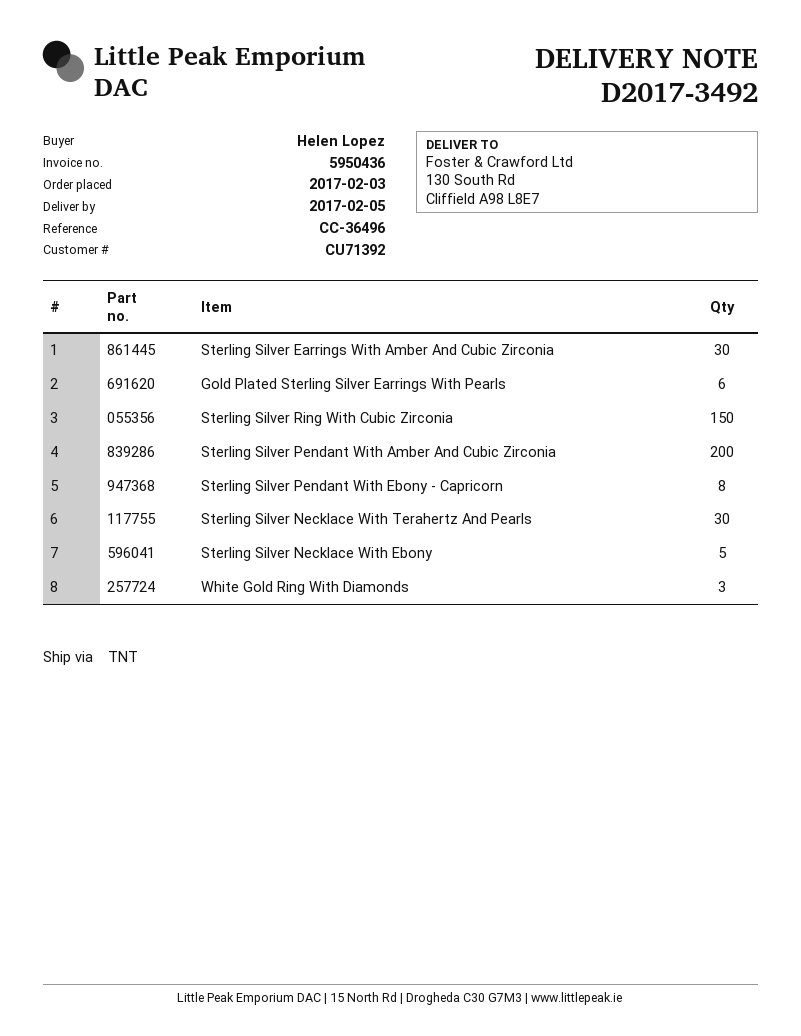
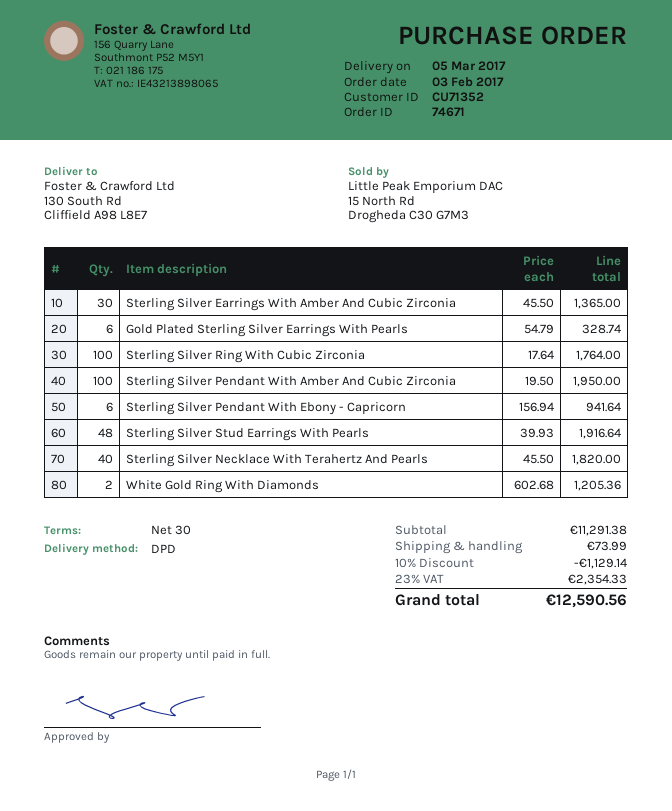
delivery date: 2017-02-05 -> 2017-03-05
customer number: CU71392 -> CU71352
shipping method: TNT -> DPD
Sterling Silver Ring With Cubic Zirconia: 150 -> 100
Sterling Silver Pendant With Amber And Cubic Zirconia: 200 -> 100
Sterling Silver Pendant With Ebony - Capricorn: 8 -> 6
Sterling Silver Necklace With Terahertz And Pearls: 30 -> 40
Sterling Silver Necklace With Ebony: 5 -> none
White Gold Ring With Diamonds: 3 -> 2
Sterling Silver Stud Earrings With Pearls: none -> 48

